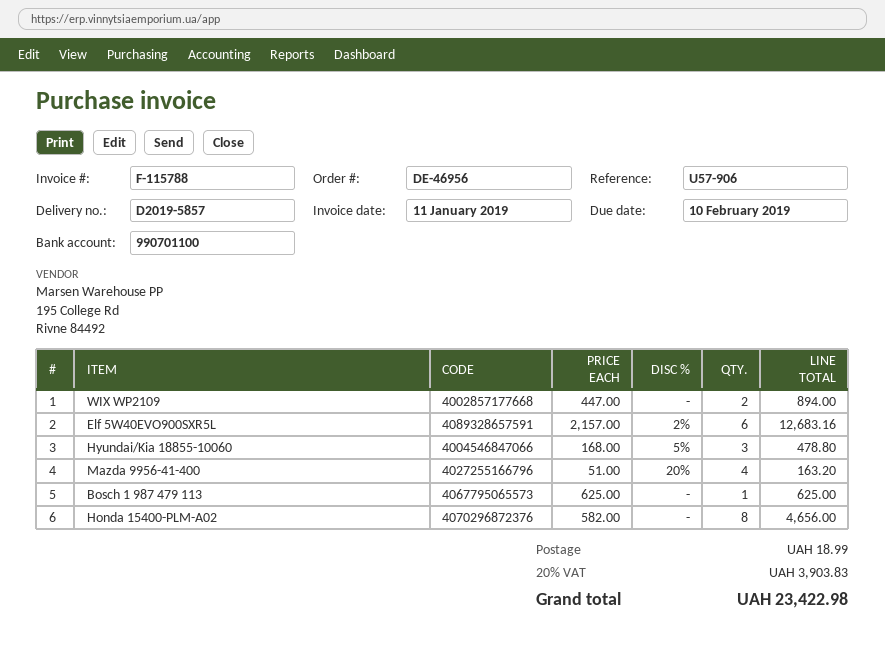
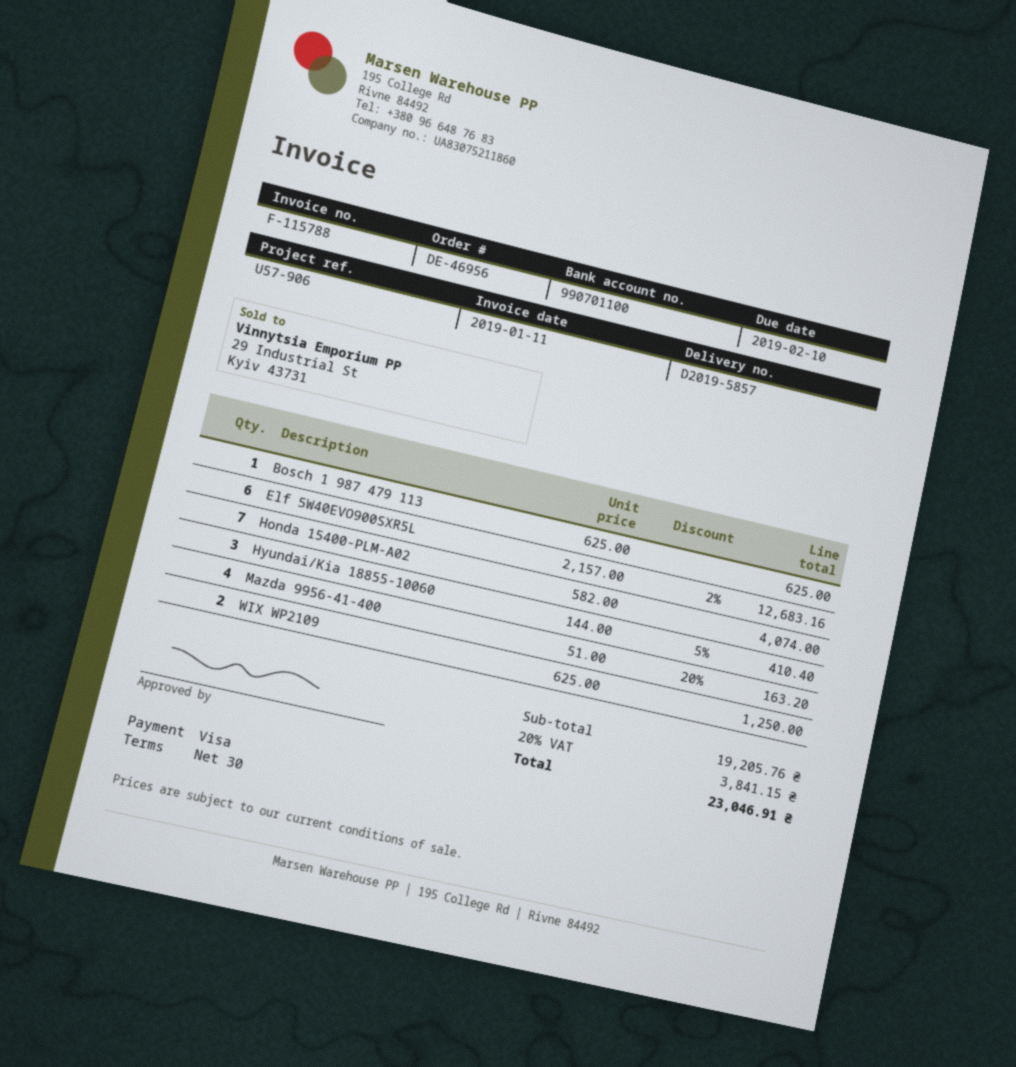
WIX WP2109: 2 x 447.00 = 894.00 -> 2 x 625.00 = 1250.00
Hyundai/Kia 18855-10060: 3 x 168.00 - 5% = 478.80 -> 3 x 144.00 - 5% = 410.40
Honda 15400-PLM-A02: 8 x 582.00 = 4656.00 -> 7 x 582.00 = 4074.00
shipping: 18.99 -> none
tax: 20% = 3903.83 -> 20% = 3841.15
total: 23422.98 -> 23046.91

